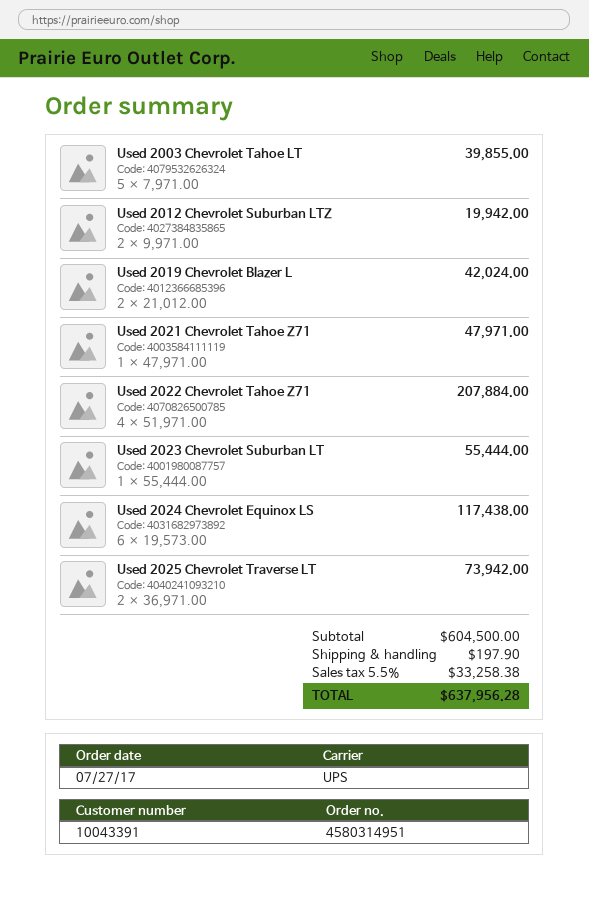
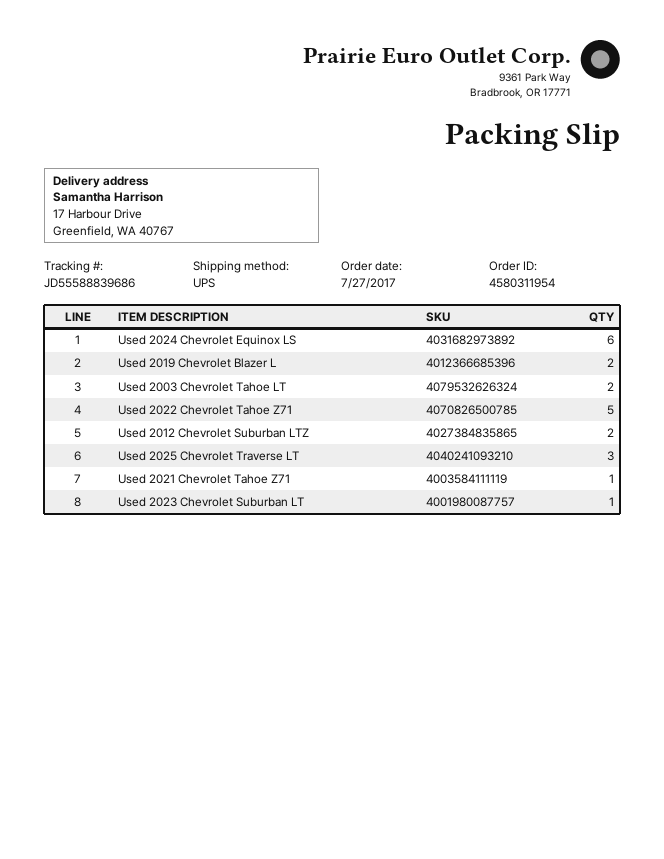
order number: 4580314951 -> 4580311954
Used 2003 Chevrolet Tahoe LT: 5 -> 2
Used 2022 Chevrolet Tahoe Z71: 4 -> 5
Used 2025 Chevrolet Traverse LT: 2 -> 3

